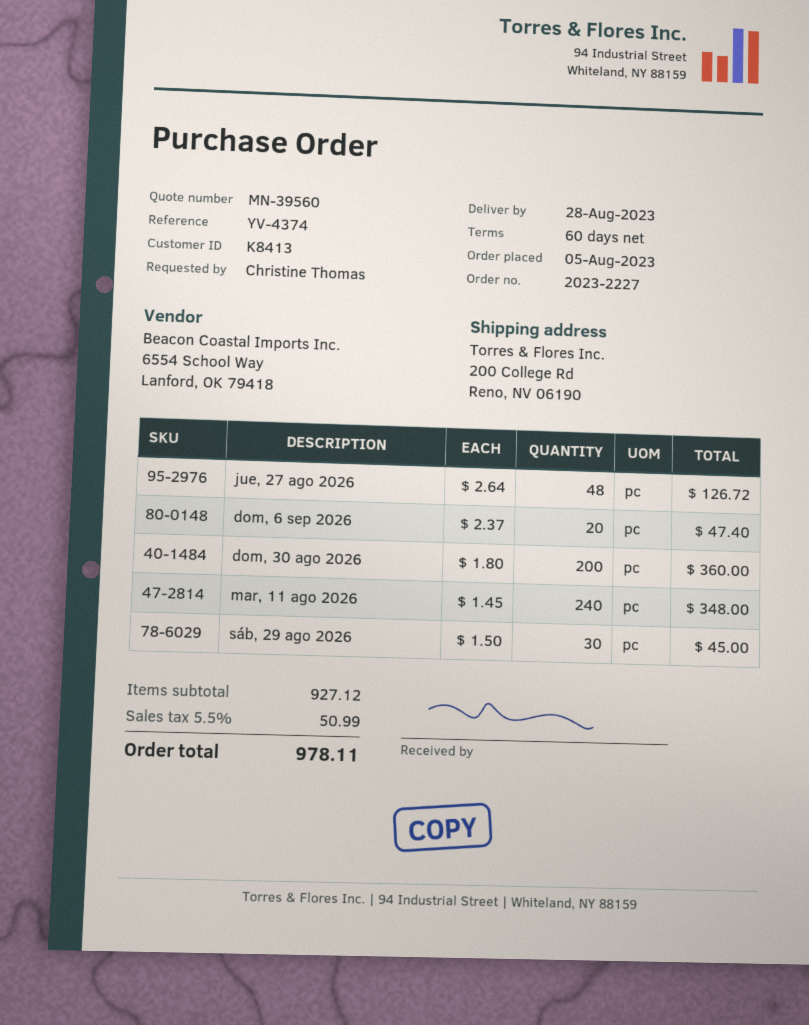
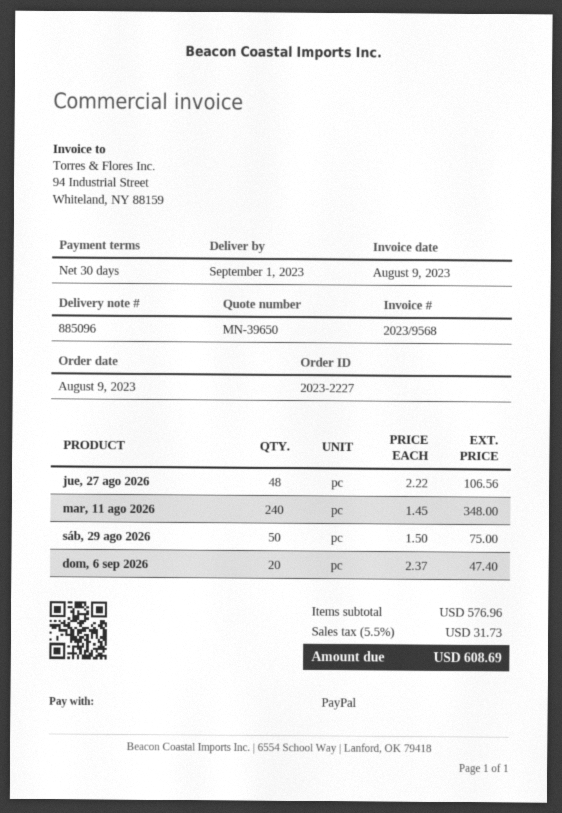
quote number: MN-39560 -> MN-39650
order date: 2023-08-05 -> 2023-08-09
delivery date: 2023-08-28 -> 2023-09-01
payment terms: 60 days -> 30 days
jue, 27 ago 2026: 48 x 2.64 = 126.72 -> 48 x 2.22 = 106.56
dom, 30 ago 2026: 200 x 1.80 = 360.00 -> none
sáb, 29 ago 2026: 30 x 1.50 = 45.00 -> 50 x 1.50 = 75.00
subtotal: 927.12 -> 576.96
tax: 5.5% = 50.99 -> 5.5% = 31.73
total: 978.11 -> 608.69

